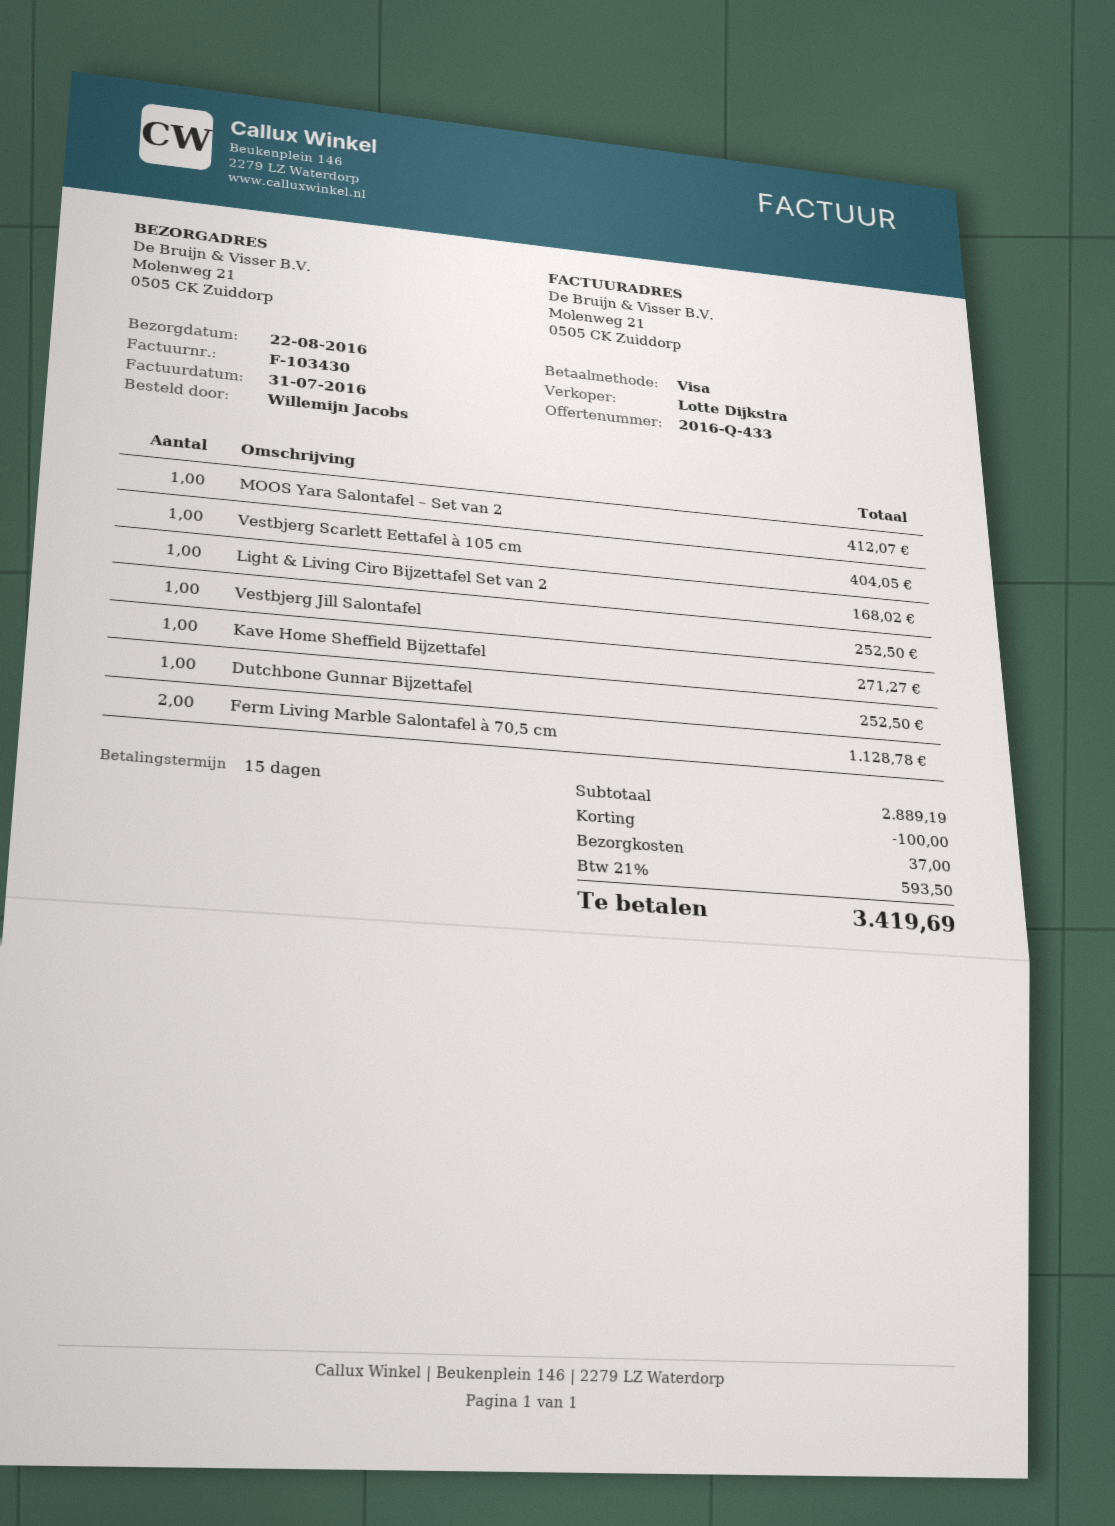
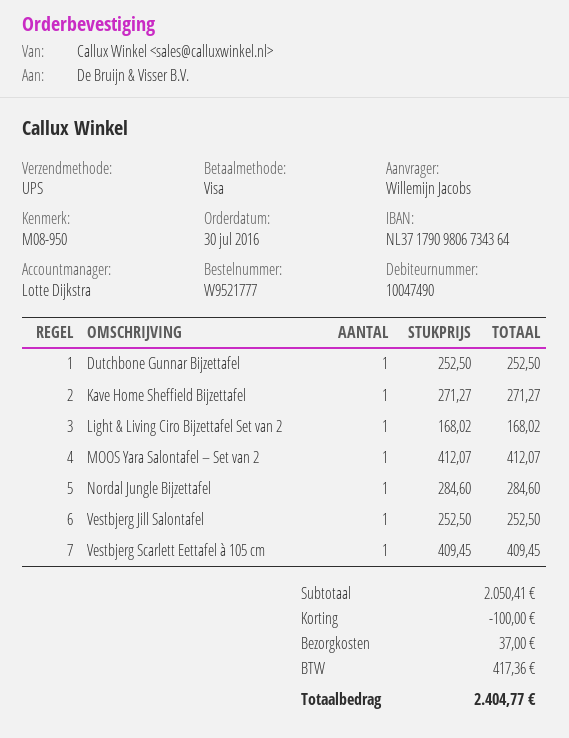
Vestbjerg Scarlett Eettafel à 105 cm: 1 for 404.05 -> 1 for 409.45
Ferm Living Marble Salontafel à 70,5 cm: 2 for 1128.78 -> none
Nordal Jungle Bijzettafel: none -> 1 for 284.60
subtotal: 2889.19 -> 2050.41
tax: 593.50 -> 417.36
total: 3419.69 -> 2404.77

